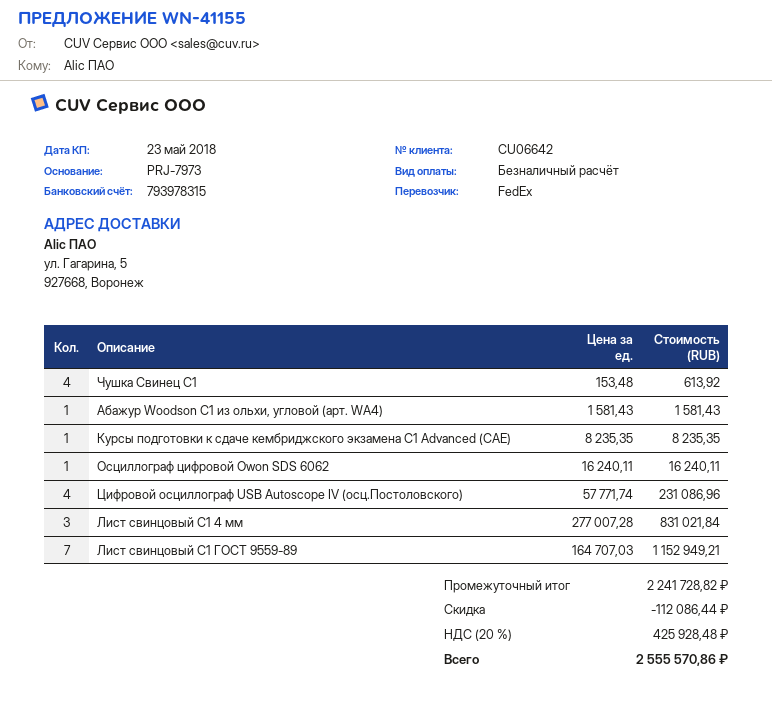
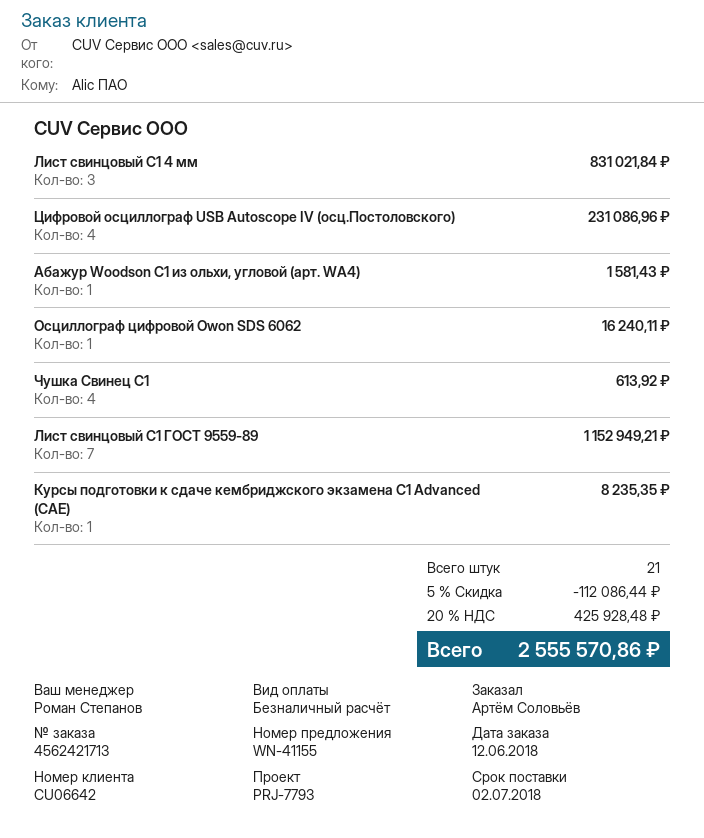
reference: PRJ-7973 -> PRJ-7793

